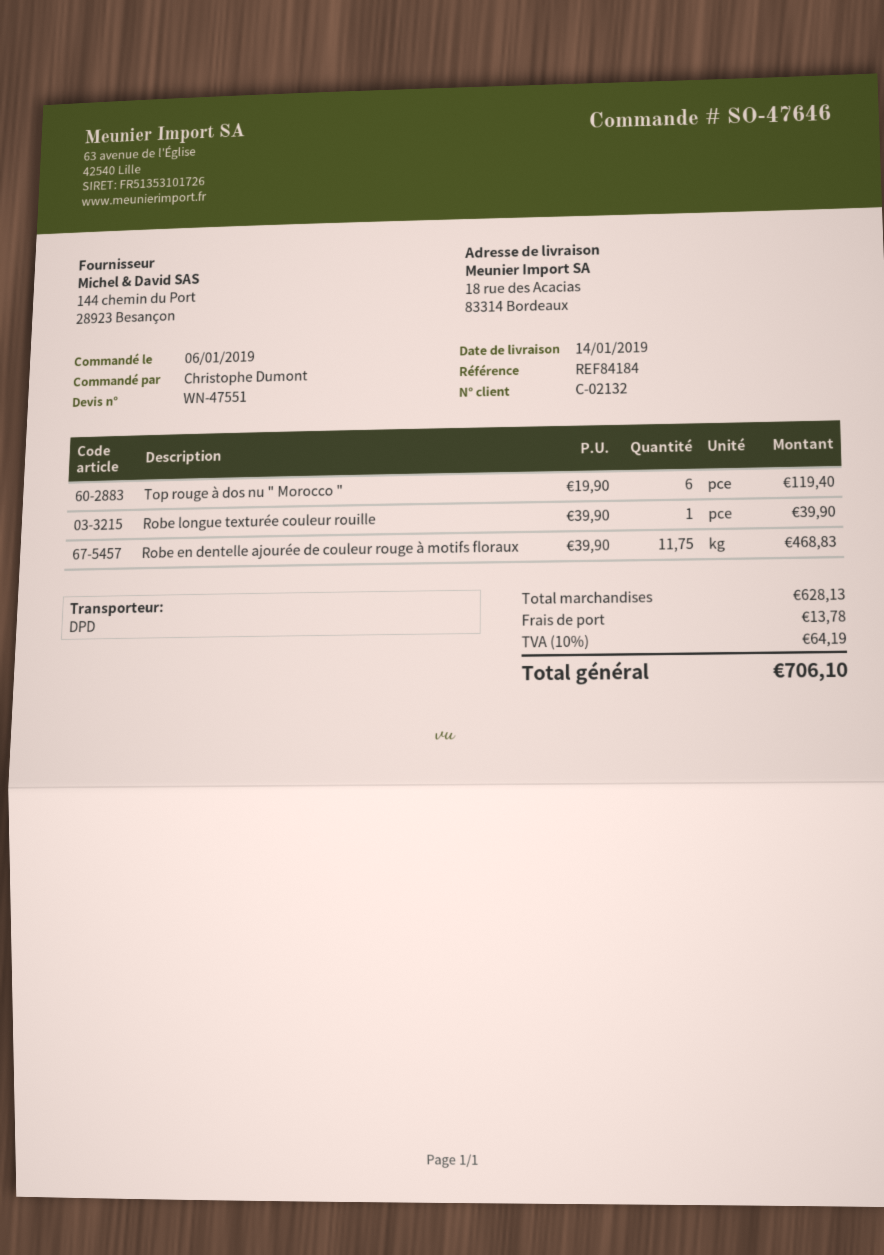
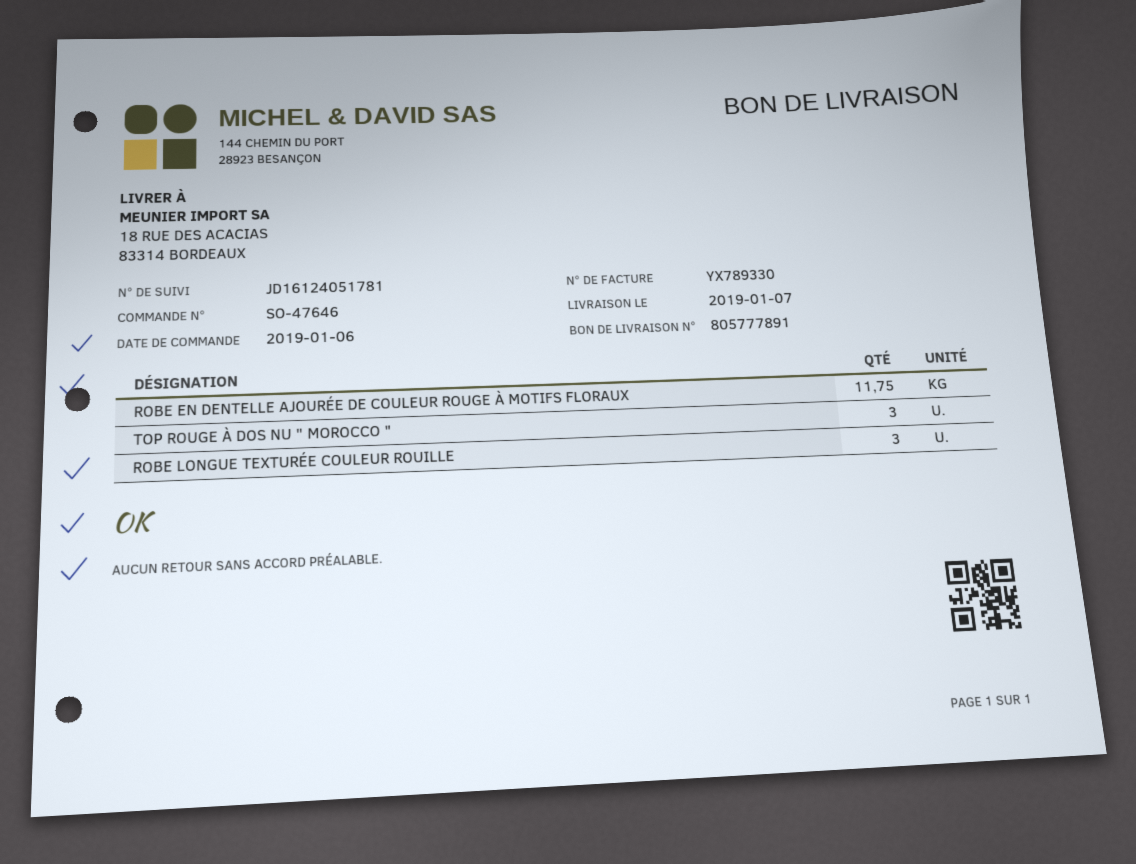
delivery date: 2019-01-14 -> 2019-01-07
Top rouge à dos nu " Morocco ": 6 -> 3
Robe longue texturée couleur rouille: 1 -> 3

